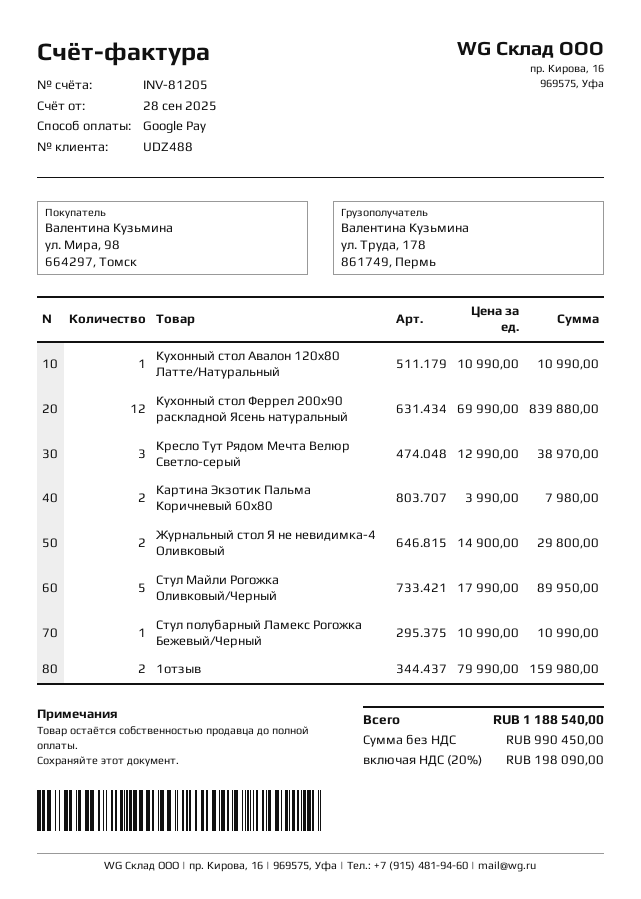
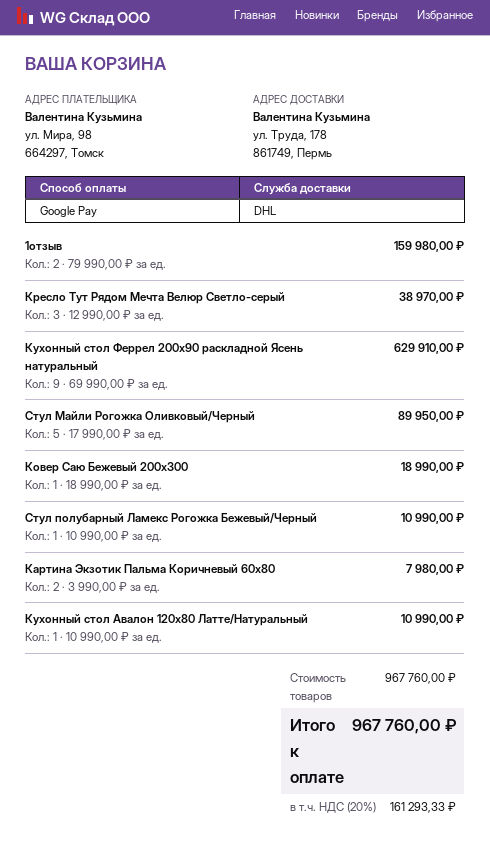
Кухонный стол Феррел 200x90 раскладной Ясень натуральный: 12 x 69990.00 = 839880.00 -> 9 x 69990.00 = 629910.00
Журнальный стол Я не невидимка-4 Оливковый: 2 x 14900.00 = 29800.00 -> none
Ковер Саю Бежевый 200x300: none -> 1 x 18990.00 = 18990.00
tax: 20% = 198090.00 -> 20% = 161293.33
total: 1188540.00 -> 967760.00

